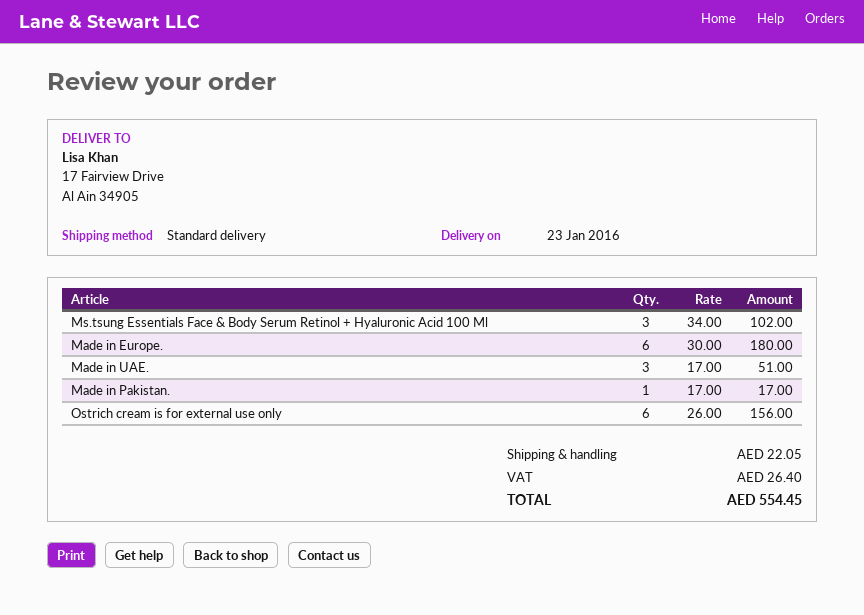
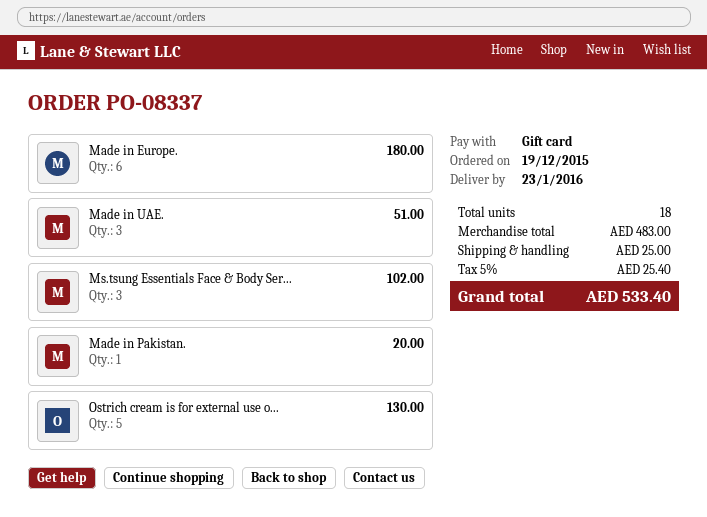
Made in Pakistan.: 1 for 17.00 -> 1 for 20.00
Ostrich cream is for external use only: 6 for 156.00 -> 5 for 130.00
shipping: 22.05 -> 25.00
tax: 26.40 -> 25.40
total: 554.45 -> 533.40

